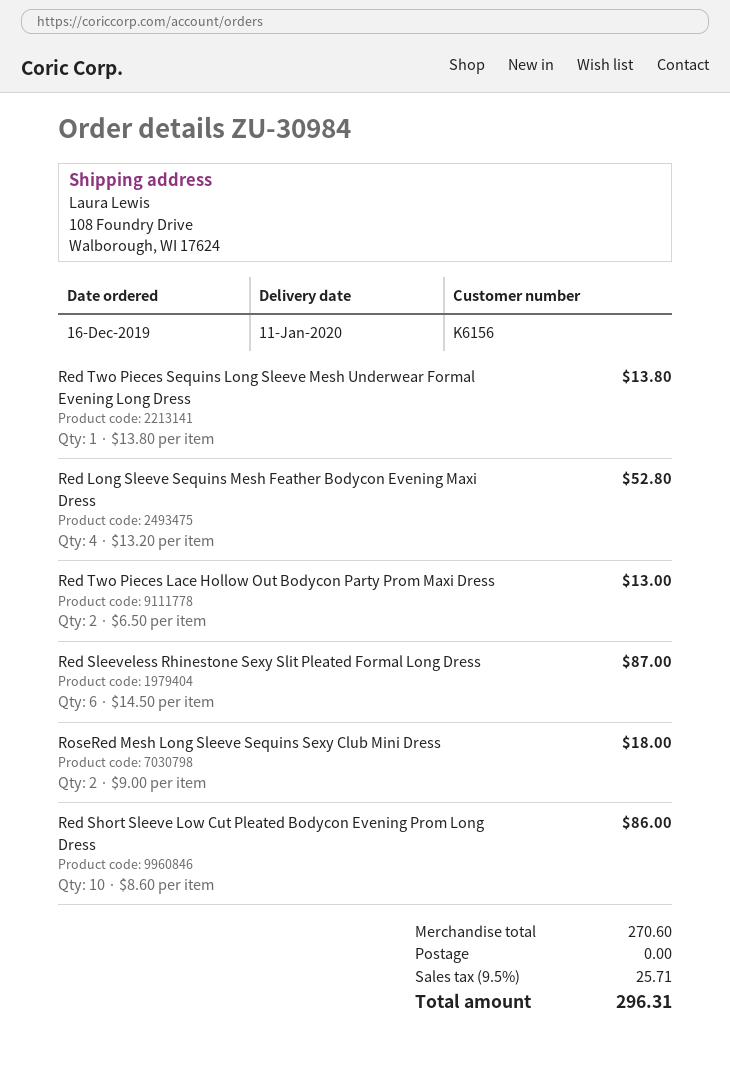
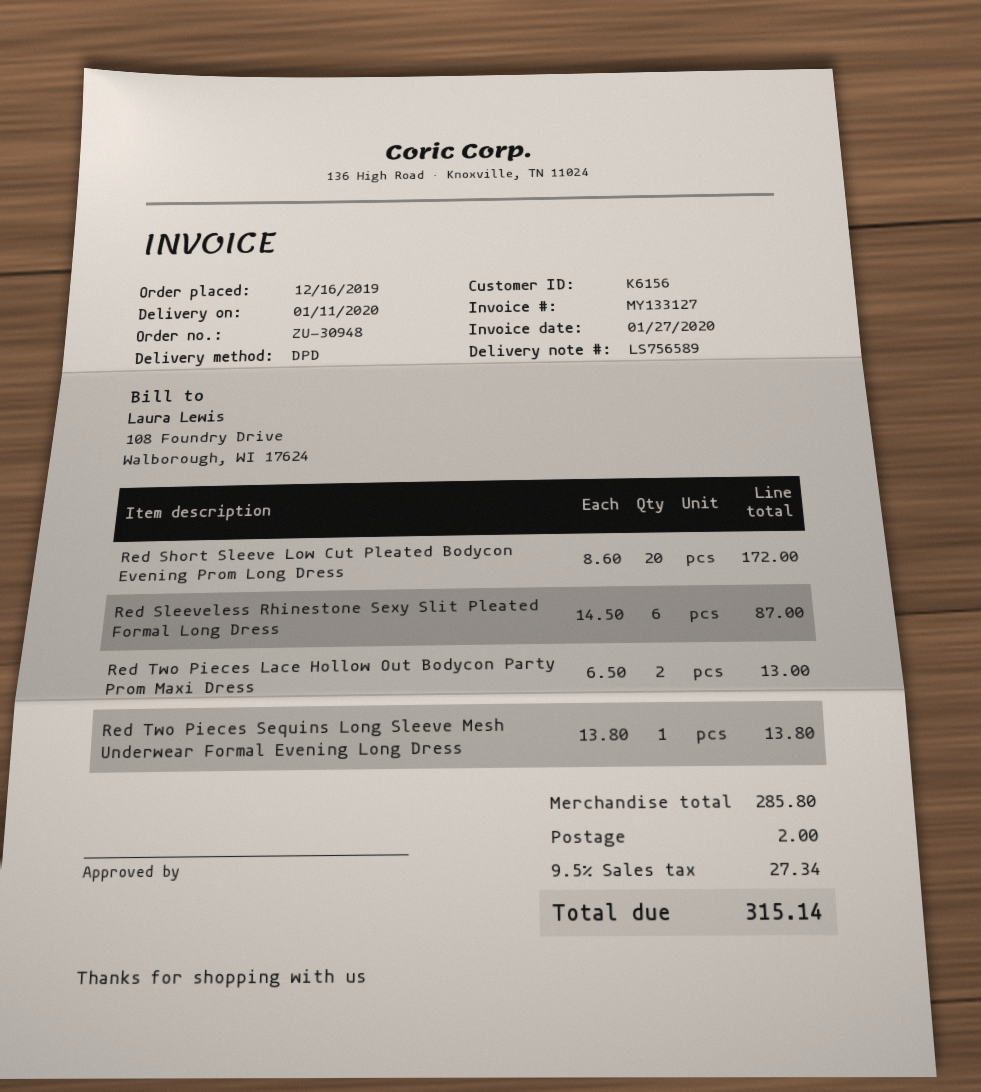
order number: ZU-30984 -> ZU-30948
Red Long Sleeve Sequins Mesh Feather Bodycon Evening Maxi Dress: 4 x 13.20 = 52.80 -> none
RoseRed Mesh Long Sleeve Sequins Sexy Club Mini Dress: 2 x 9.00 = 18.00 -> none
Red Short Sleeve Low Cut Pleated Bodycon Evening Prom Long Dress: 10 x 8.60 = 86.00 -> 20 x 8.60 = 172.00
subtotal: 270.60 -> 285.80
shipping: 0.00 -> 2.00
tax: 9.5% = 25.71 -> 9.5% = 27.34
total: 296.31 -> 315.14

